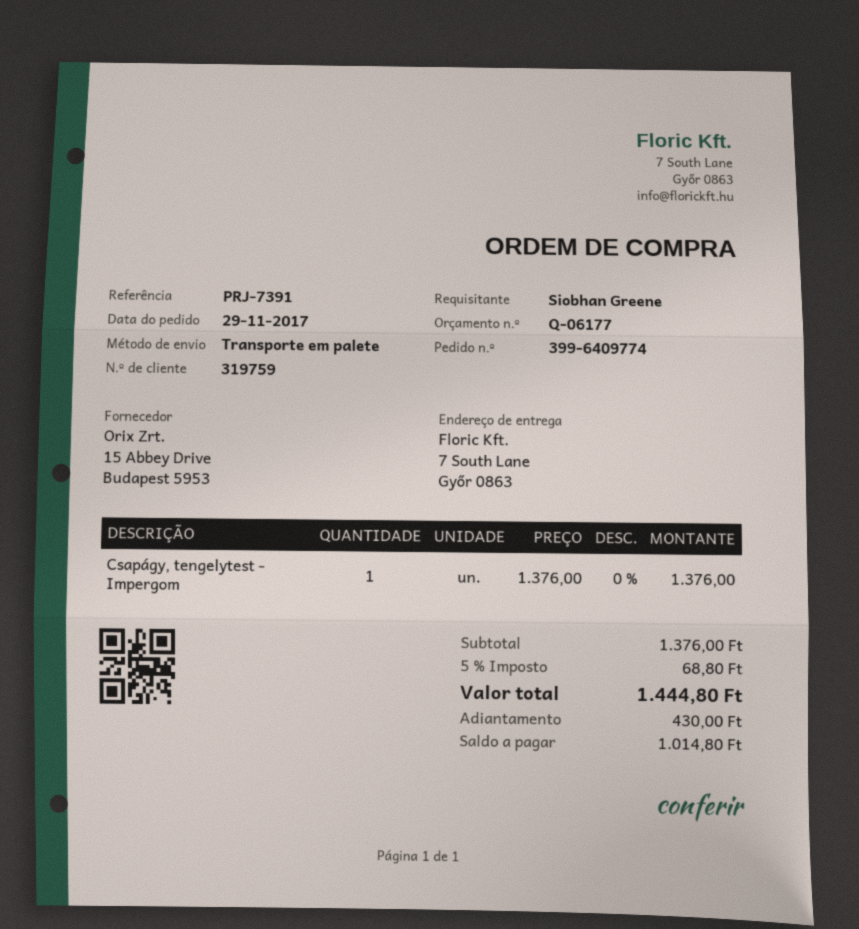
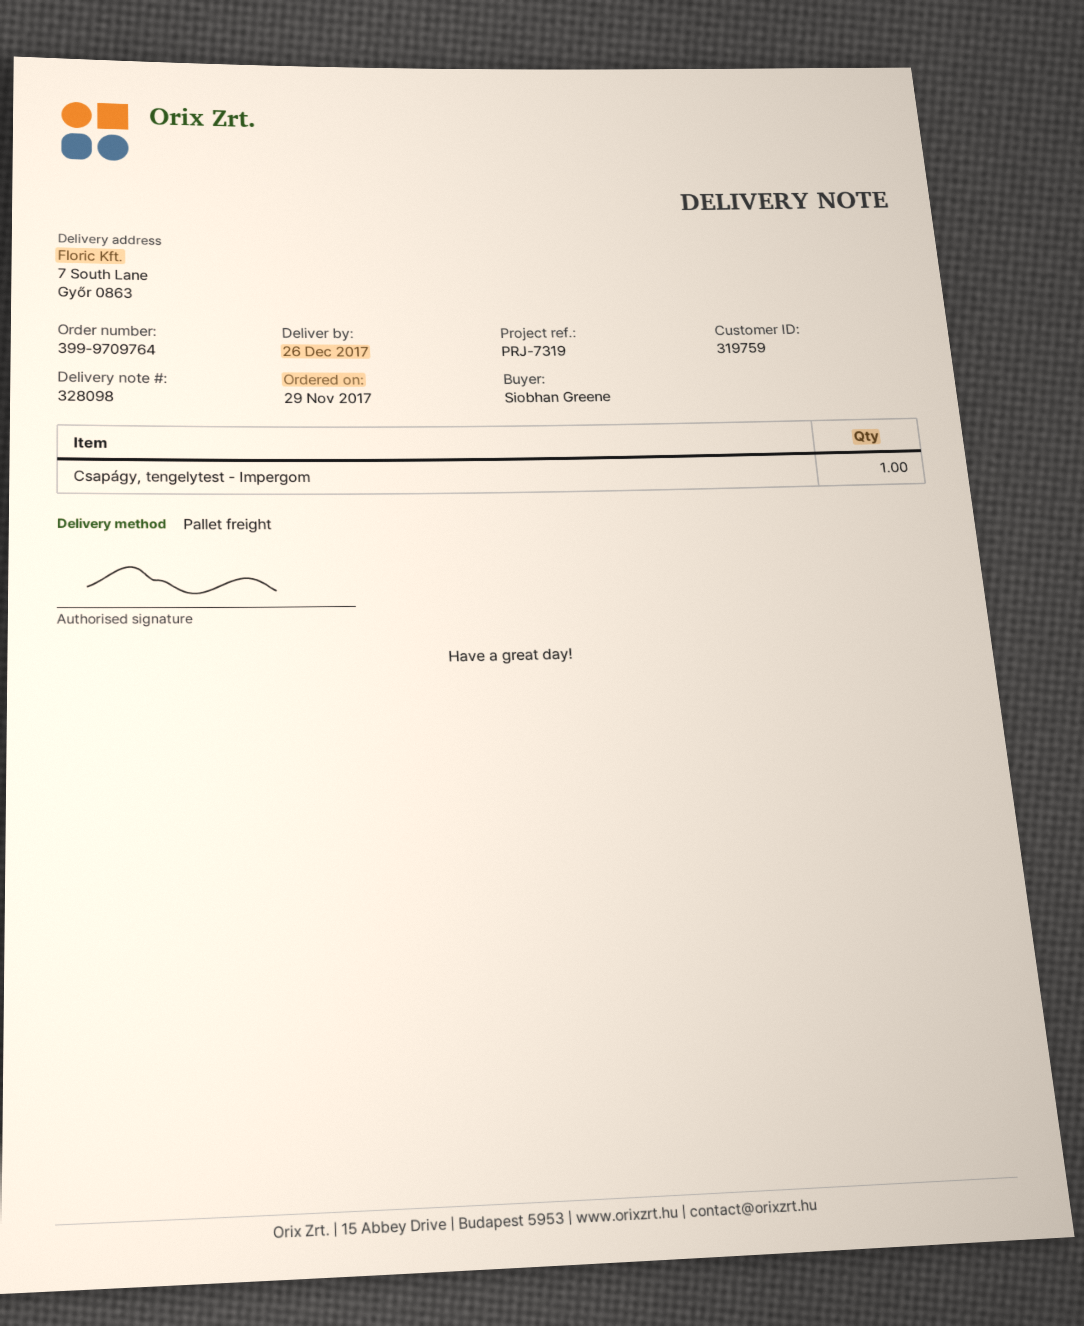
order number: 399-6409774 -> 399-9709764
reference: PRJ-7391 -> PRJ-7319

